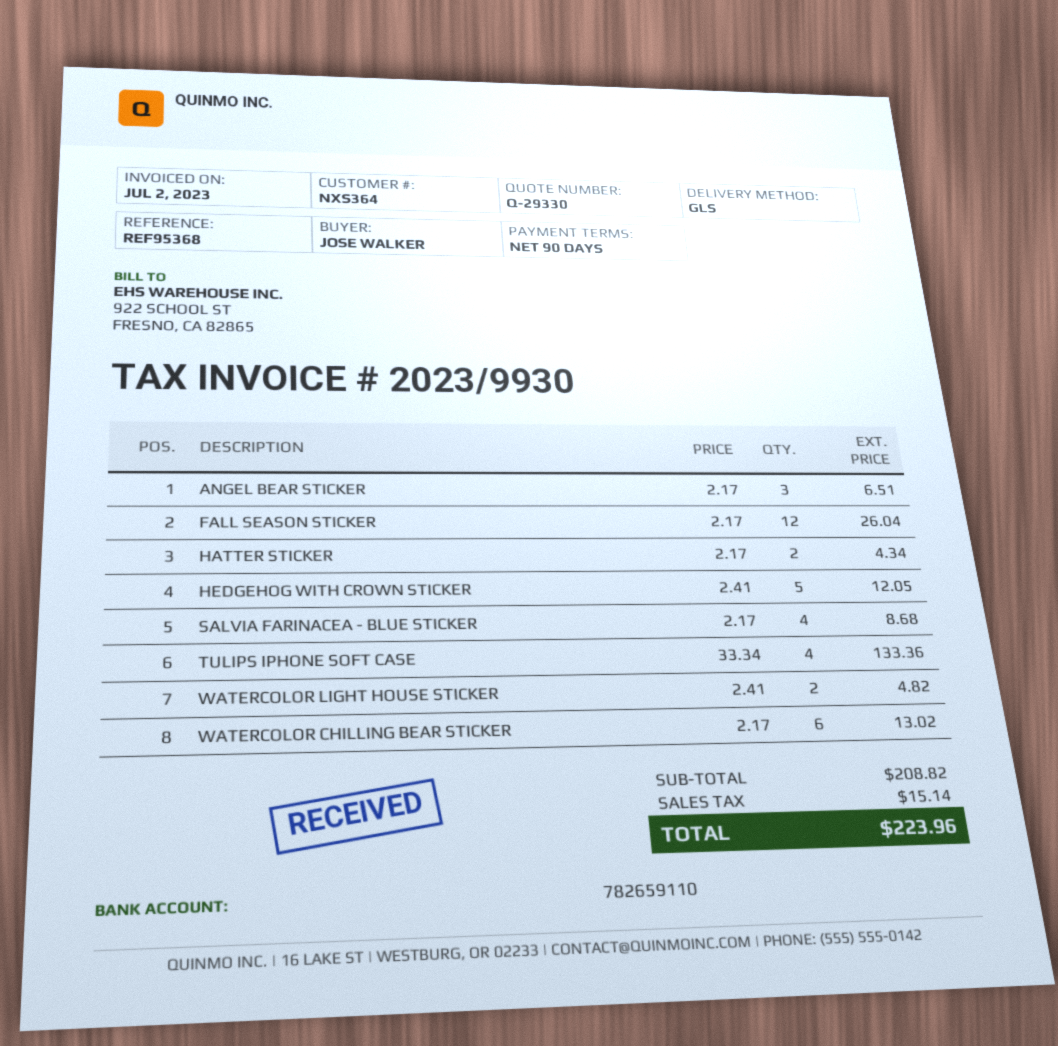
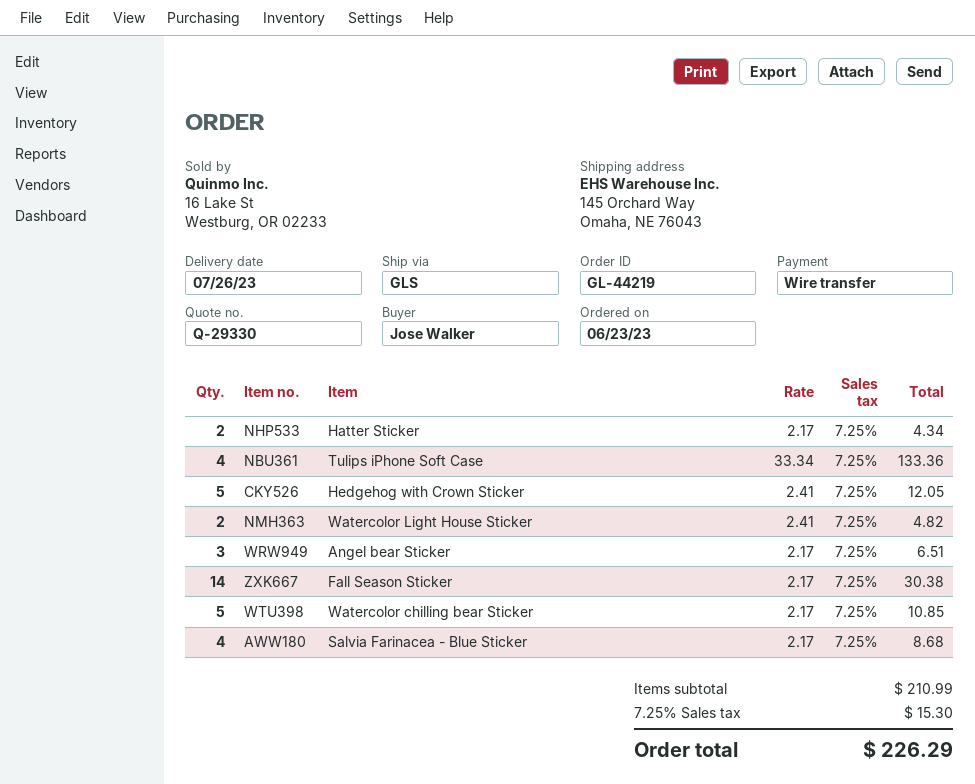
FALL SEASON STICKER: 12 x 2.17 = 26.04 -> 14 x 2.17 = 30.38
WATERCOLOR CHILLING BEAR STICKER: 6 x 2.17 = 13.02 -> 5 x 2.17 = 10.85
subtotal: 208.82 -> 210.99
tax: 15.14 -> 15.30
total: 223.96 -> 226.29

